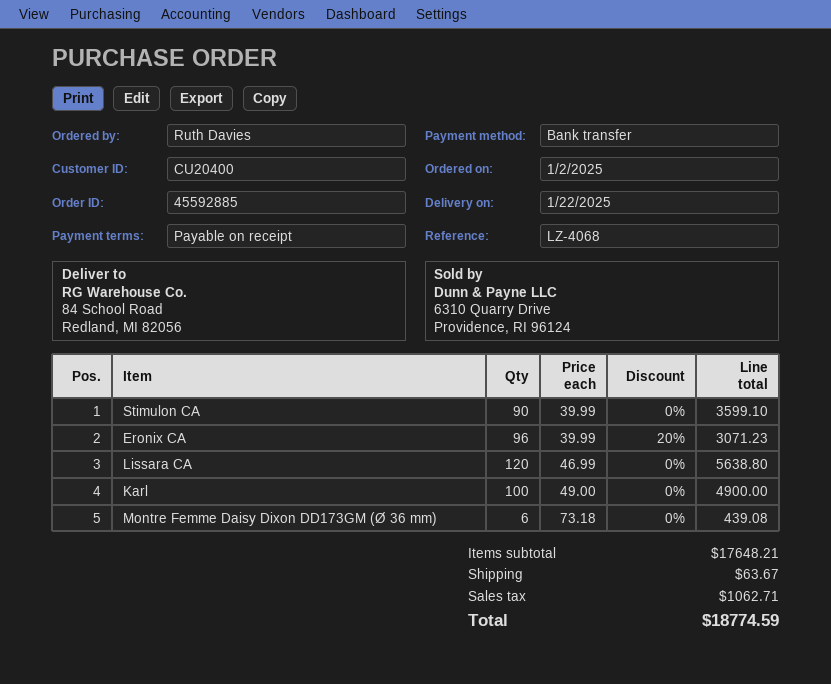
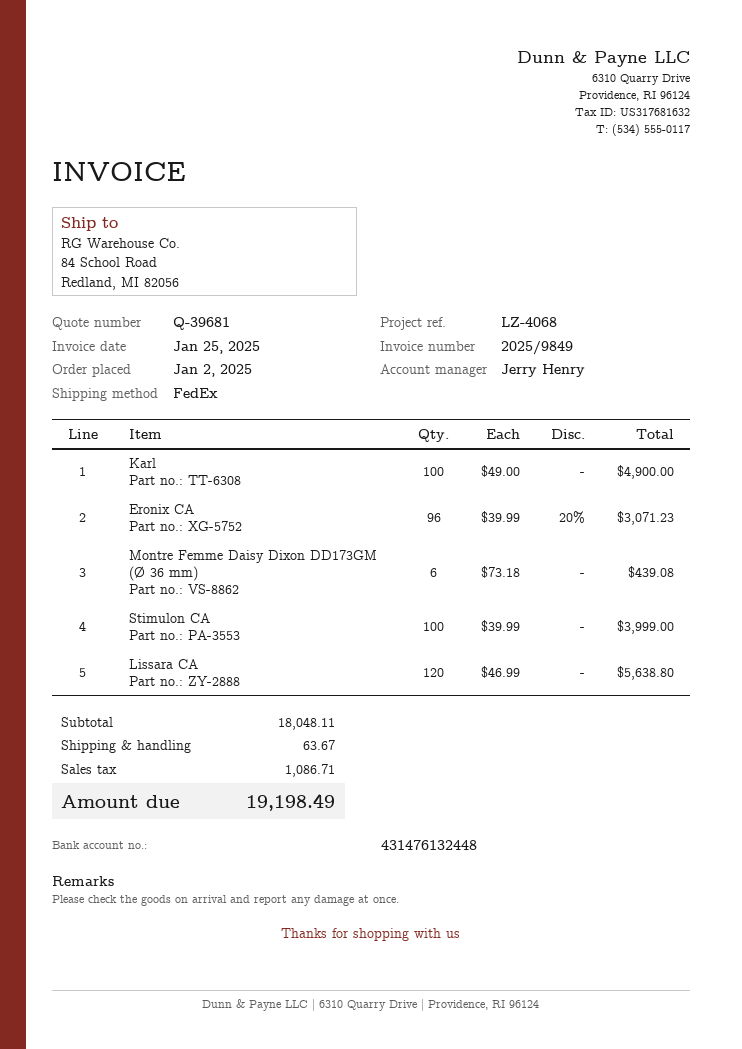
Stimulon CA: 90 x 39.99 = 3599.10 -> 100 x 39.99 = 3999.00
subtotal: 17648.21 -> 18048.11
tax: 1062.71 -> 1086.71
total: 18774.59 -> 19198.49

